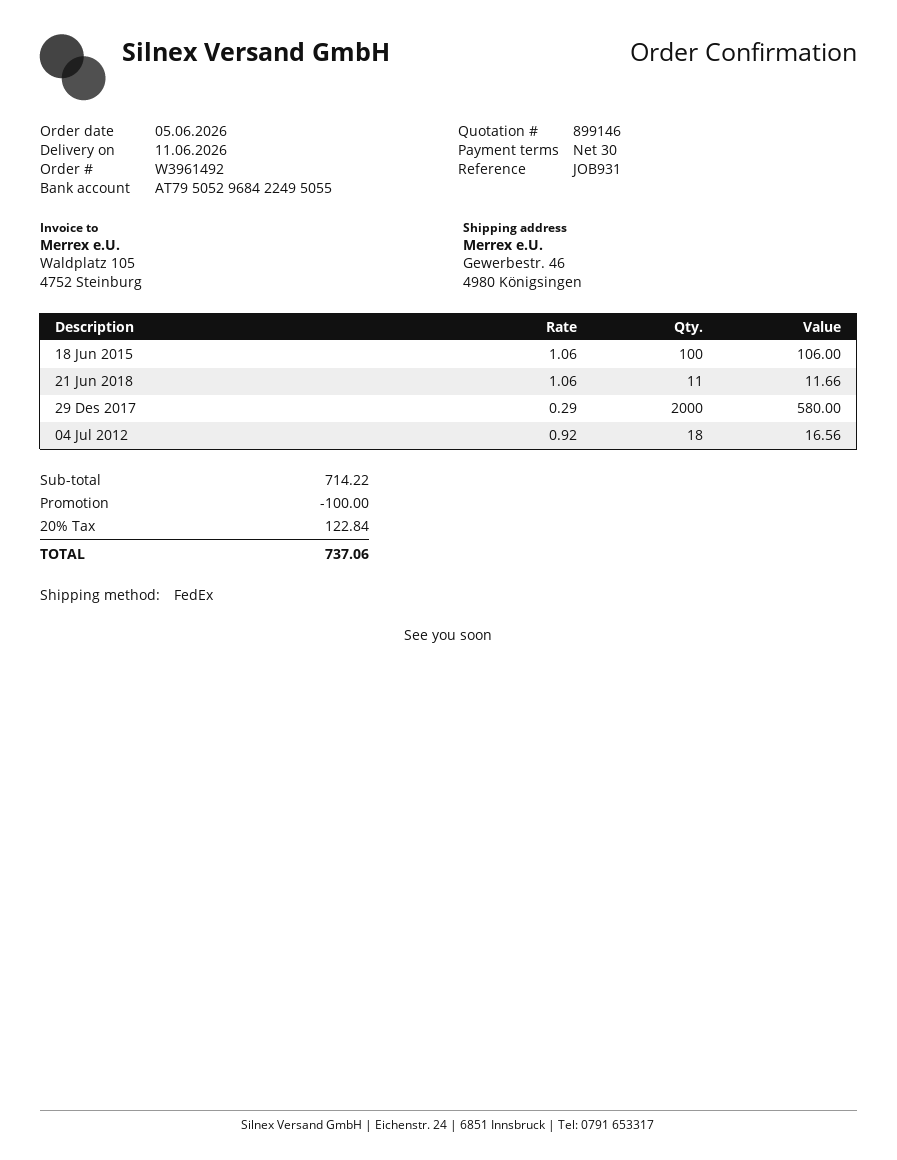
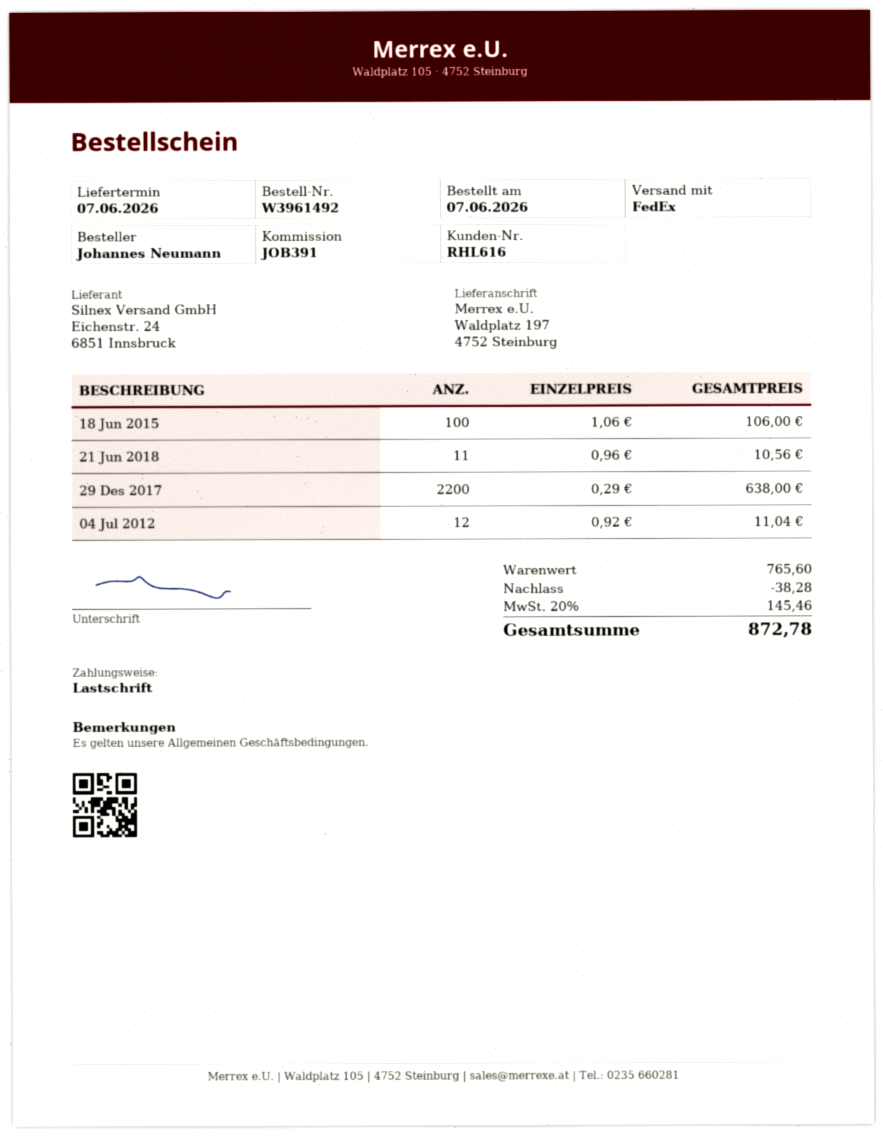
order date: 2026-06-05 -> 2026-06-07
delivery date: 2026-06-11 -> 2026-06-07
reference: JOB931 -> JOB391
ship to: Gewerbestr. 46, 4980 Königsingen -> Waldplatz 197, 4752 Steinburg
21 Jun 2018: 11 x 1.06 = 11.66 -> 11 x 0.96 = 10.56
29 Des 2017: 2000 x 0.29 = 580.00 -> 2200 x 0.29 = 638.00
04 Jul 2012: 18 x 0.92 = 16.56 -> 12 x 0.92 = 11.04
subtotal: 714.22 -> 765.60
discount: 100.00 -> 38.28
tax: 20% = 122.84 -> 20% = 145.46
total: 737.06 -> 872.78

